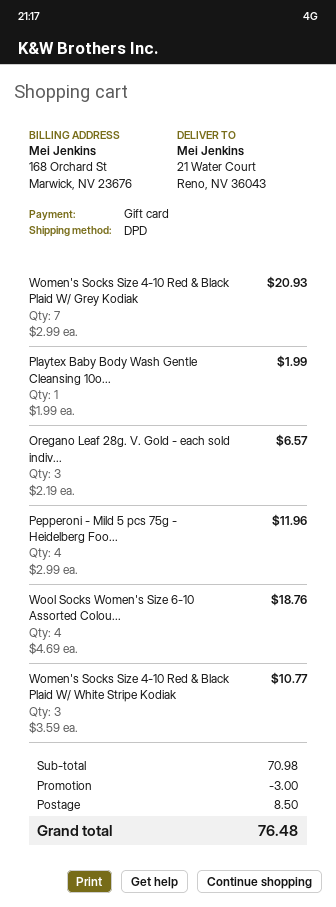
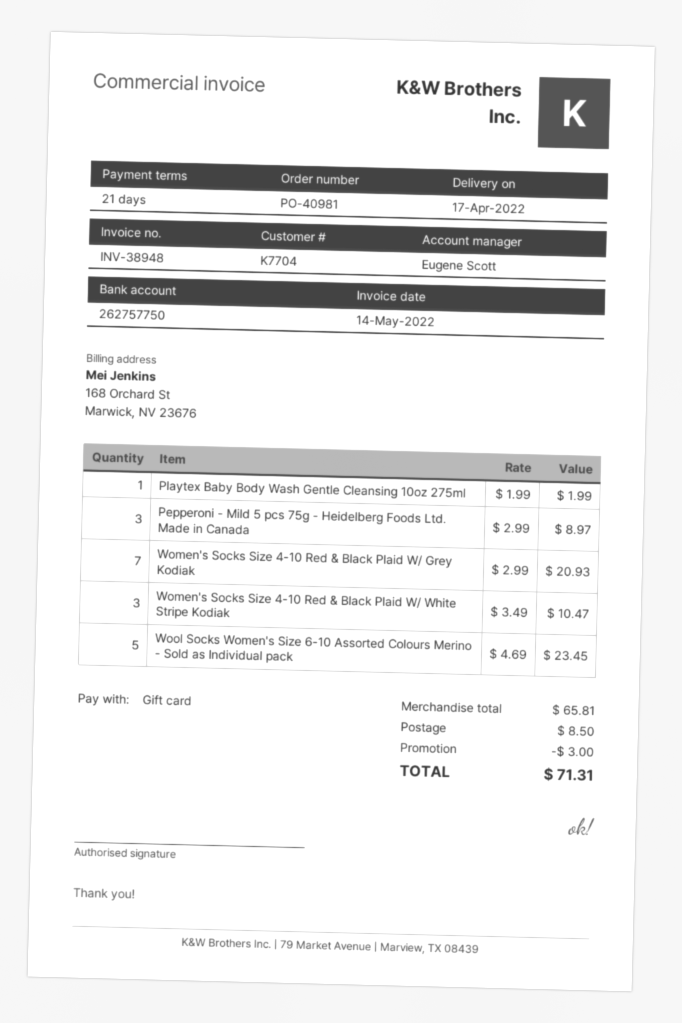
Oregano Leaf 28g. V. Gold - each sold indiv...: 3 x 2.19 = 6.57 -> none
Pepperoni - Mild 5 pcs 75g - Heidelberg Foo...: 4 x 2.99 = 11.96 -> 3 x 2.99 = 8.97
Wool Socks Women's Size 6-10 Assorted Colou...: 4 x 4.69 = 18.76 -> 5 x 4.69 = 23.45
Women's Socks Size 4-10 Red & Black Plaid W/ White Stripe Kodiak: 3 x 3.59 = 10.77 -> 3 x 3.49 = 10.47
subtotal: 70.98 -> 65.81
total: 76.48 -> 71.31

